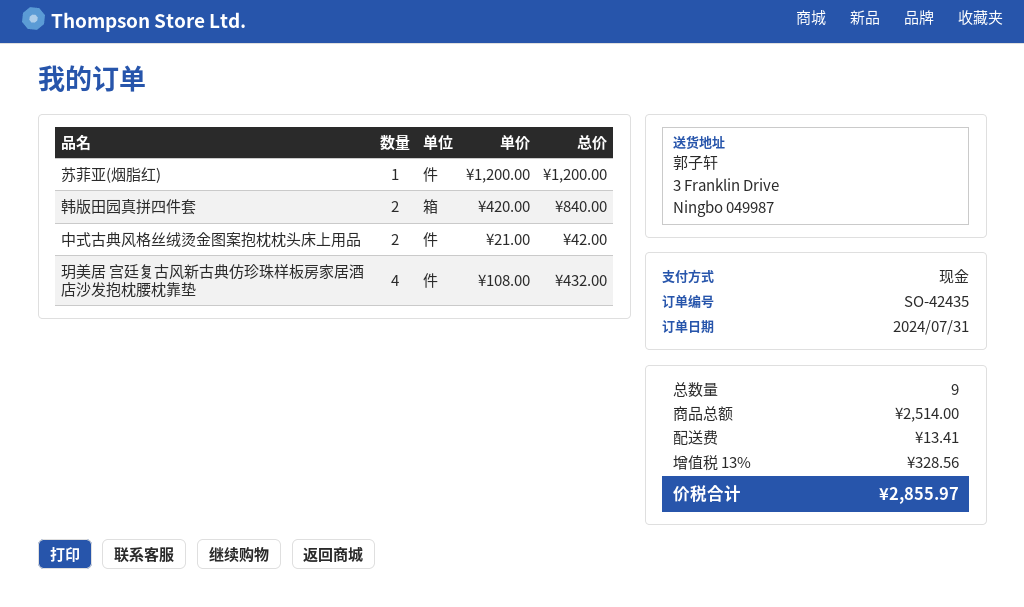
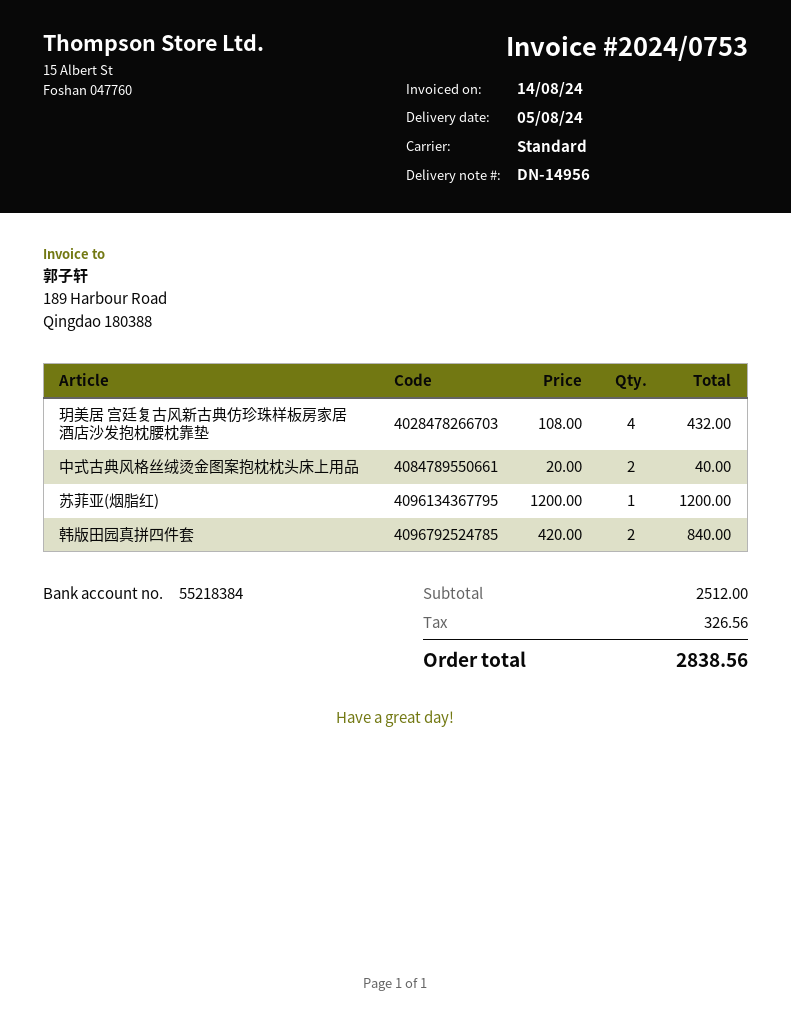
中式古典风格丝绒烫金图案抱枕枕头床上用品: 2 x 21.00 = 42.00 -> 2 x 20.00 = 40.00
subtotal: 2514.00 -> 2512.00
shipping: 13.41 -> none
tax: 328.56 -> 326.56
total: 2855.97 -> 2838.56

